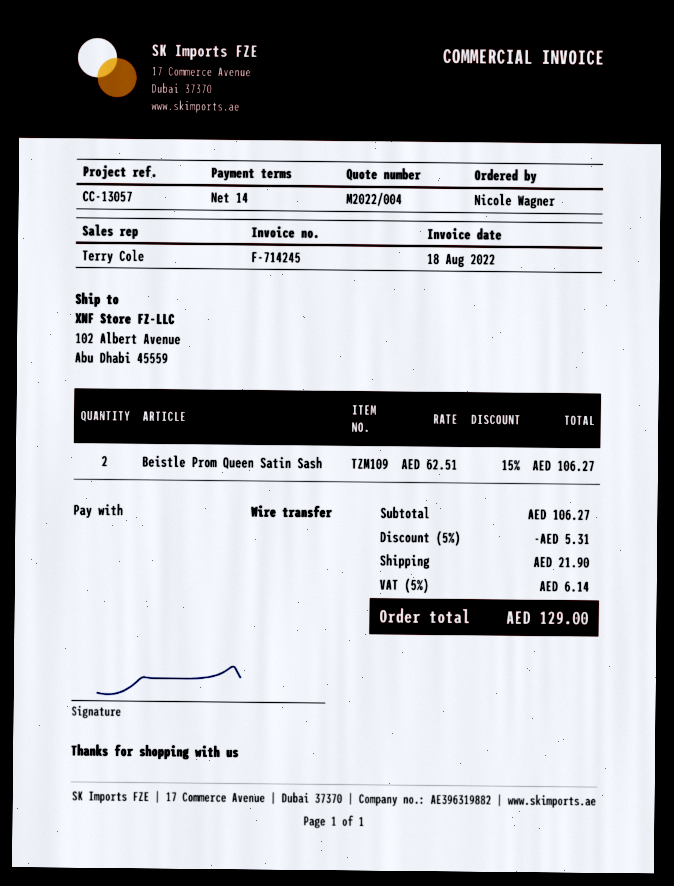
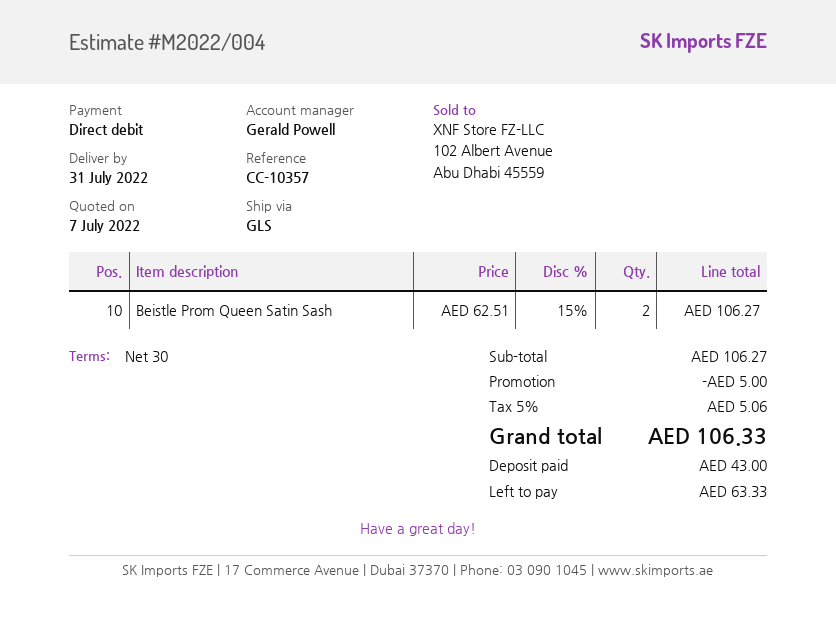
payment terms: 14 days -> 30 days
reference: CC-13057 -> CC-10357
sales rep: Terry Cole -> Gerald Powell
payment method: bank transfer -> direct debit
discount: 5.31 -> 5.00
shipping: 21.90 -> none
tax: 5% = 6.14 -> 5% = 5.06
total: 129.00 -> 106.33

